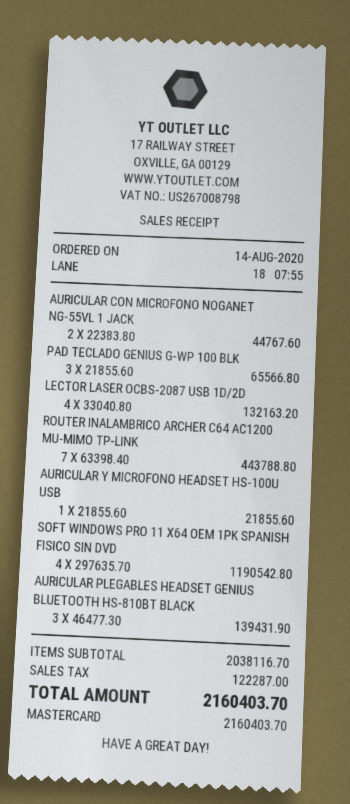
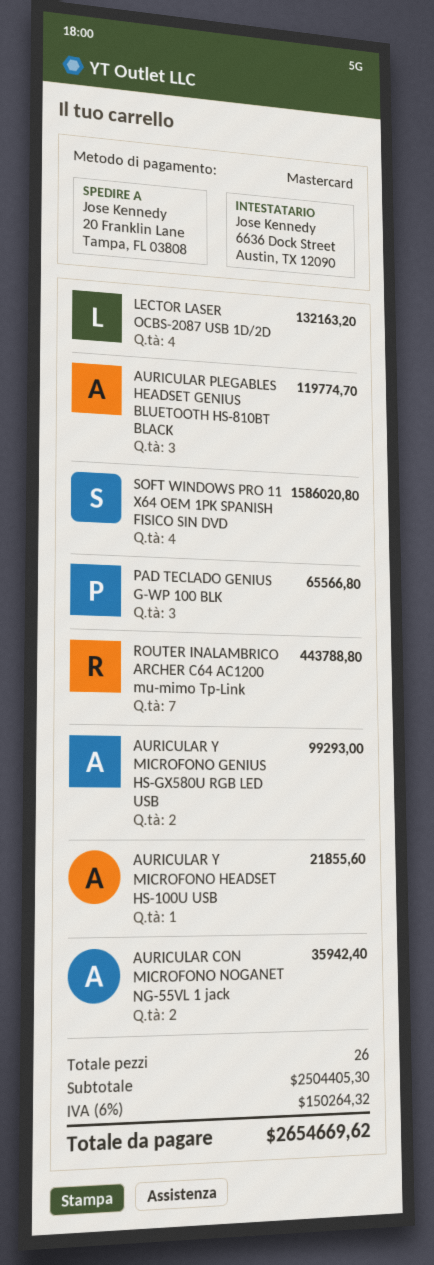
AURICULAR CON MICROFONO NOGANET NG-55VL 1 JACK: 2 for 44767.60 -> 2 for 35942.40
SOFT WINDOWS PRO 11 X64 OEM 1PK SPANISH FISICO SIN DVD: 4 for 1190542.80 -> 4 for 1586020.80
AURICULAR PLEGABLES HEADSET GENIUS BLUETOOTH HS-810BT BLACK: 3 for 139431.90 -> 3 for 119774.70
AURICULAR Y MICROFONO GENIUS HS-GX580U RGB LED USB: none -> 2 for 99293.00
subtotal: 2038116.70 -> 2504405.30
tax: 122287.00 -> 150264.32
total: 2160403.70 -> 2654669.62

